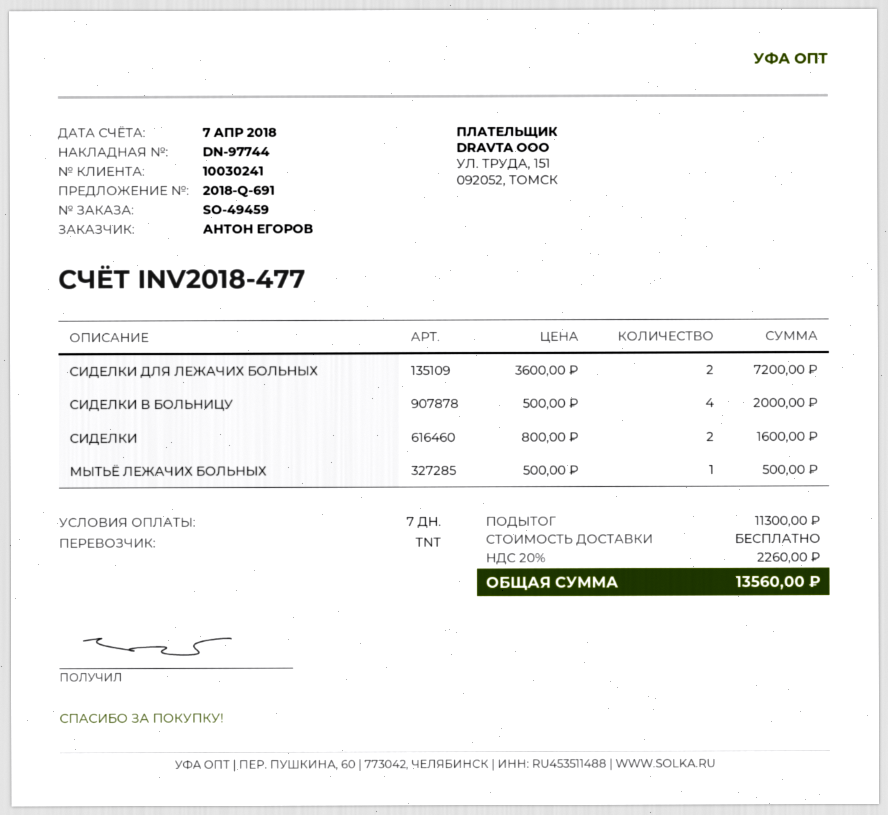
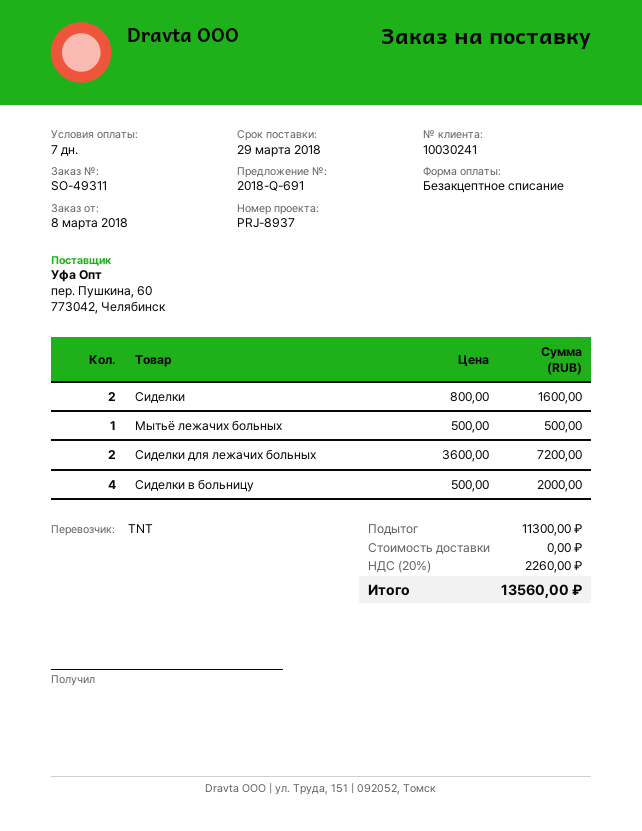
order number: SO-49459 -> SO-49311

